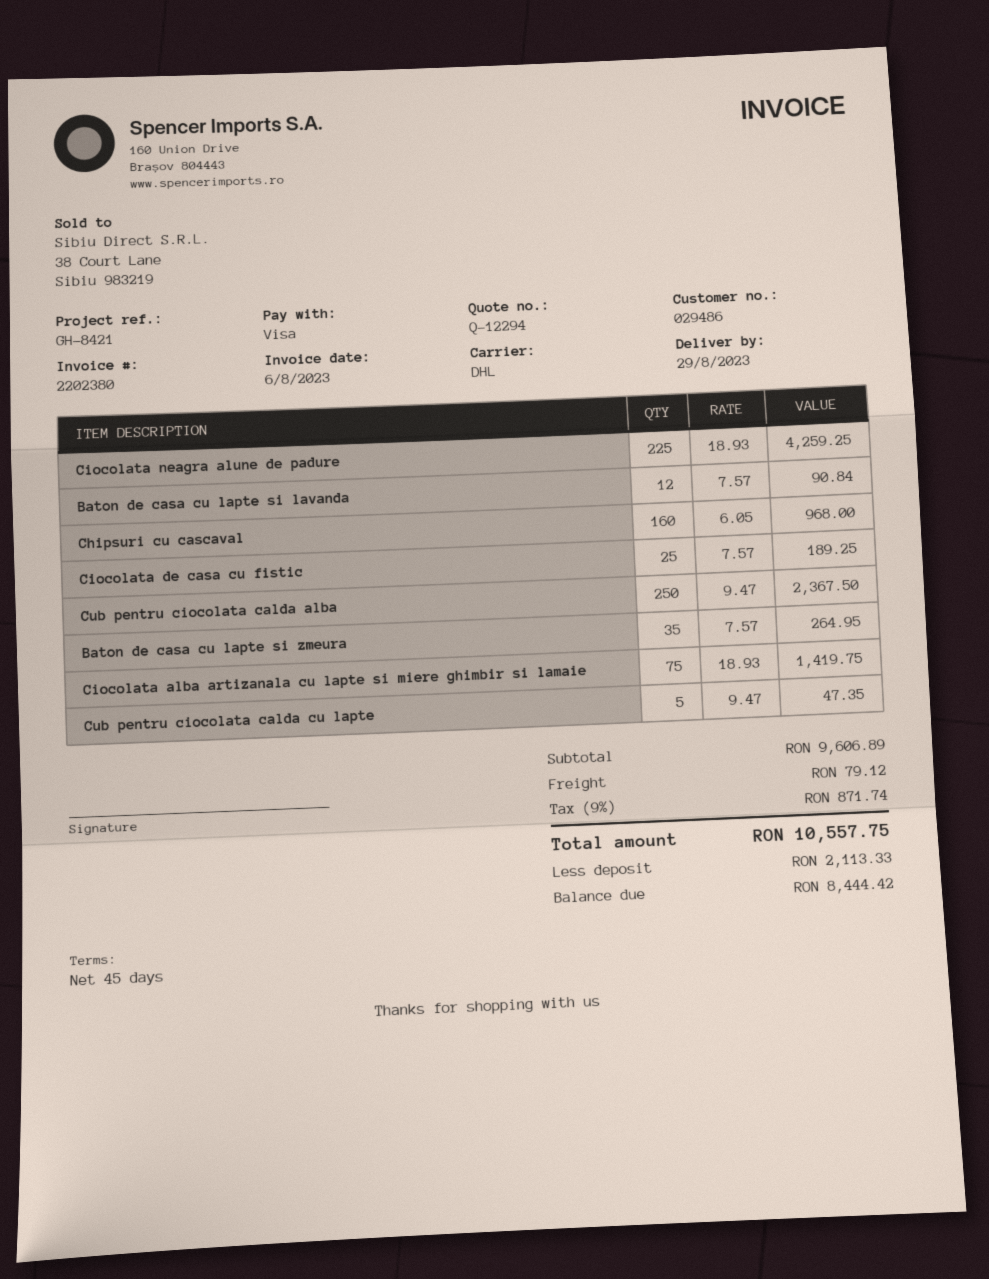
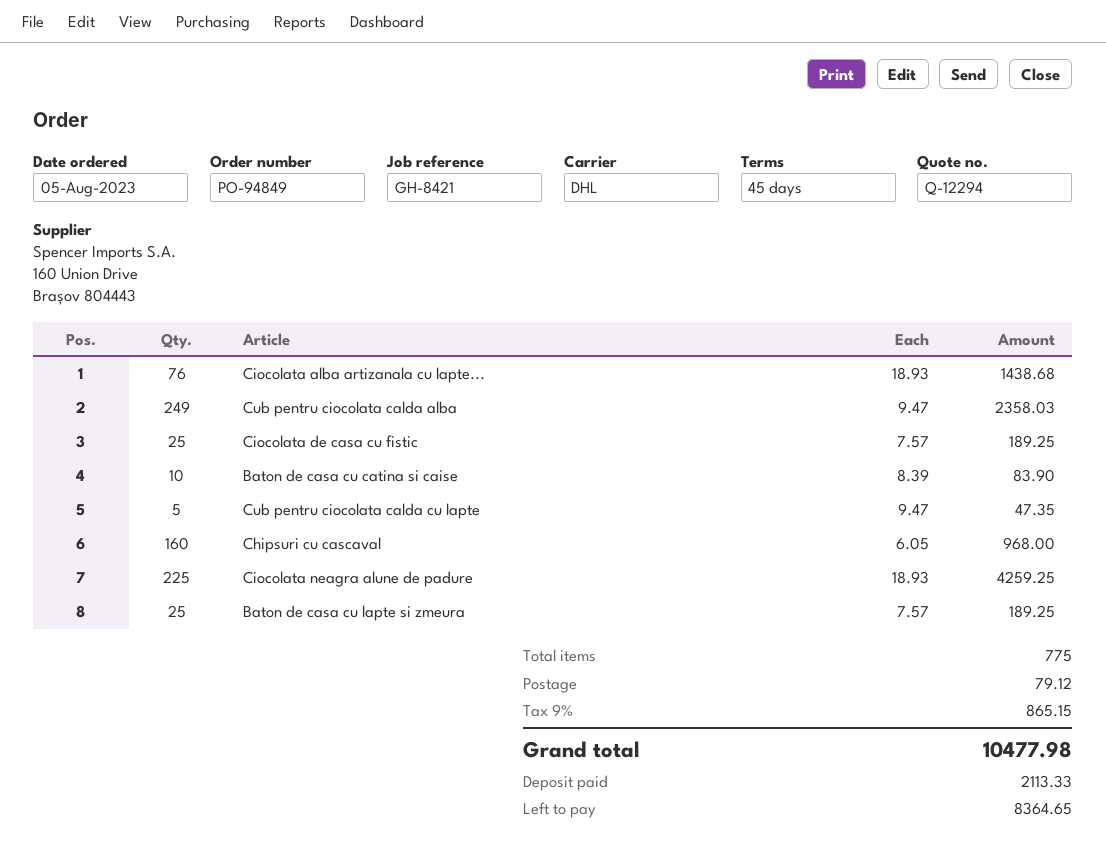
Baton de casa cu lapte si lavanda: 12 x 7.57 = 90.84 -> none
Cub pentru ciocolata calda alba: 250 x 9.47 = 2367.50 -> 249 x 9.47 = 2358.03
Baton de casa cu lapte si zmeura: 35 x 7.57 = 264.95 -> 25 x 7.57 = 189.25
Ciocolata alba artizanala cu lapte si miere ghimbir si lamaie: 75 x 18.93 = 1419.75 -> 76 x 18.93 = 1438.68
Baton de casa cu catina si caise: none -> 10 x 8.39 = 83.90
tax: 9% = 871.74 -> 9% = 865.15
total: 10557.75 -> 10477.98
balance: 8444.42 -> 8364.65

